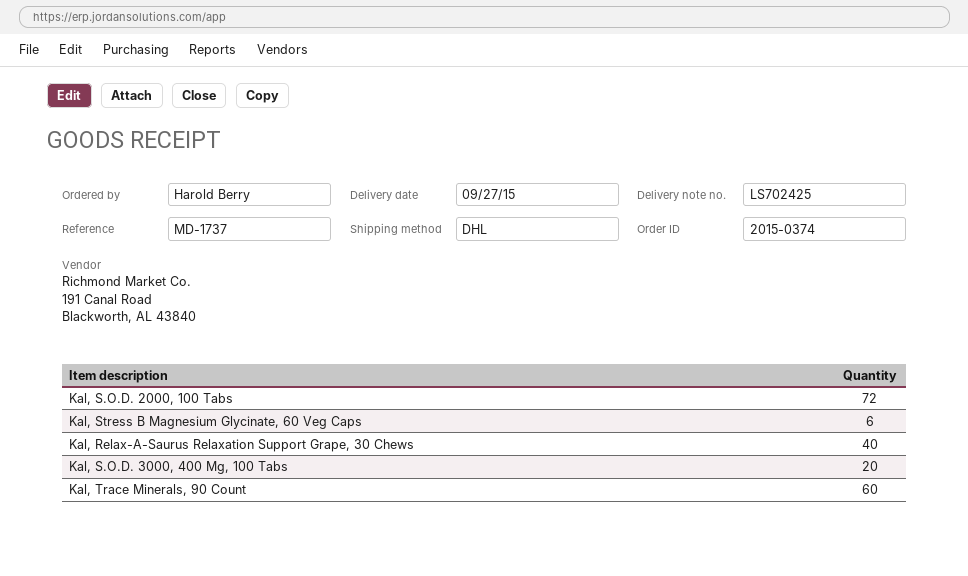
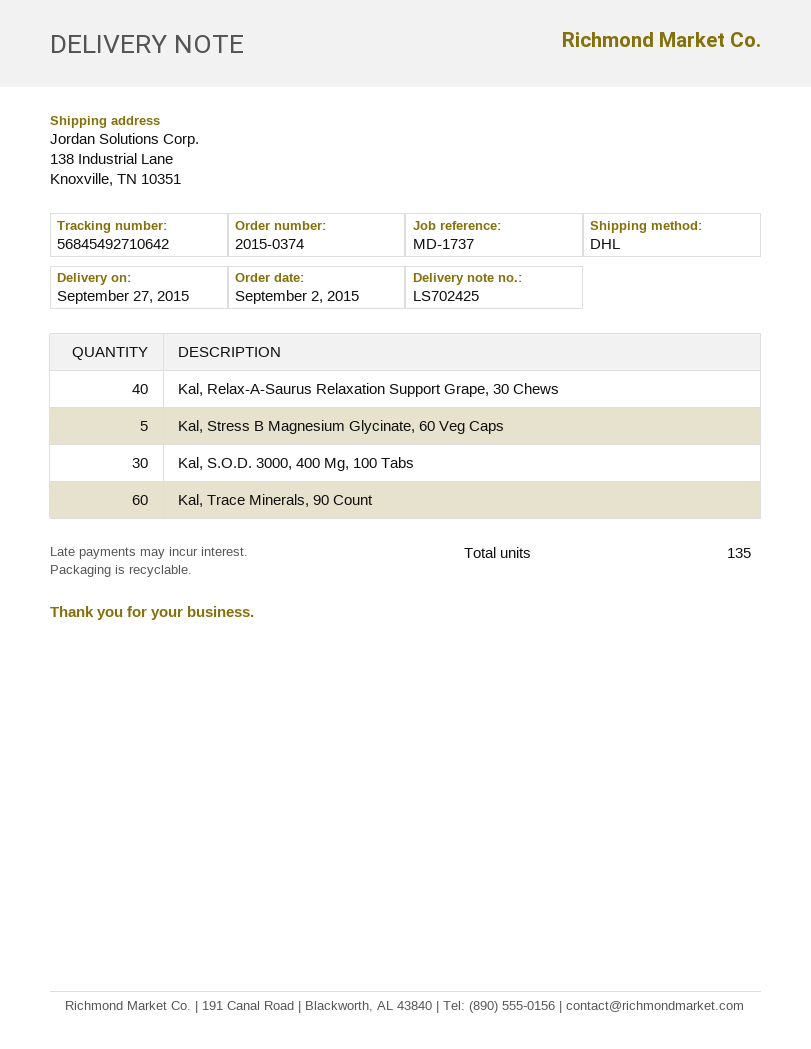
Kal, S.O.D. 2000, 100 Tabs: 72 -> none
Kal, Stress B Magnesium Glycinate, 60 Veg Caps: 6 -> 5
Kal, S.O.D. 3000, 400 Mg, 100 Tabs: 20 -> 30

